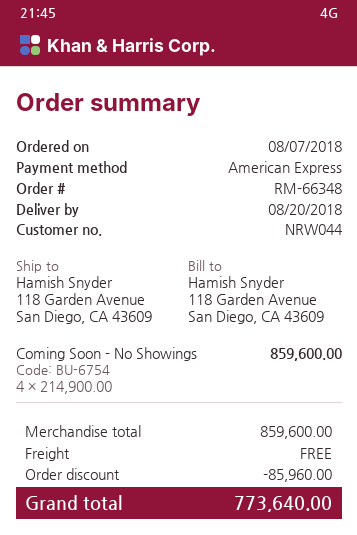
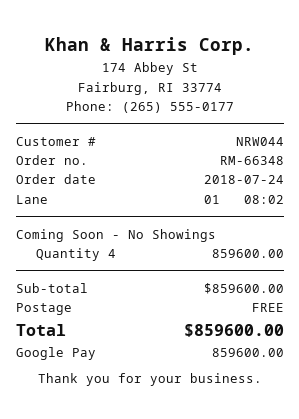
order date: 2018-08-07 -> 2018-07-24
payment method: American Express -> Google Pay
discount: 85960.00 -> none
total: 773640.00 -> 859600.00

